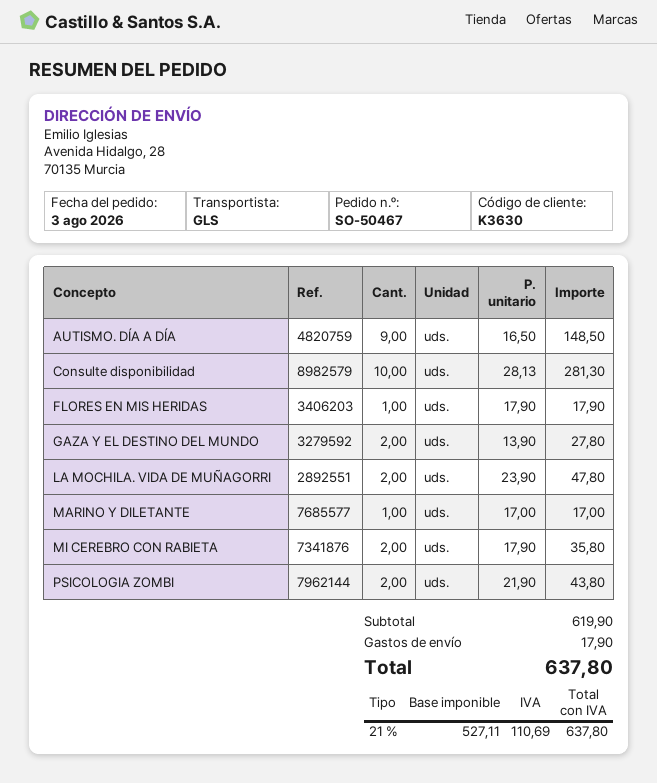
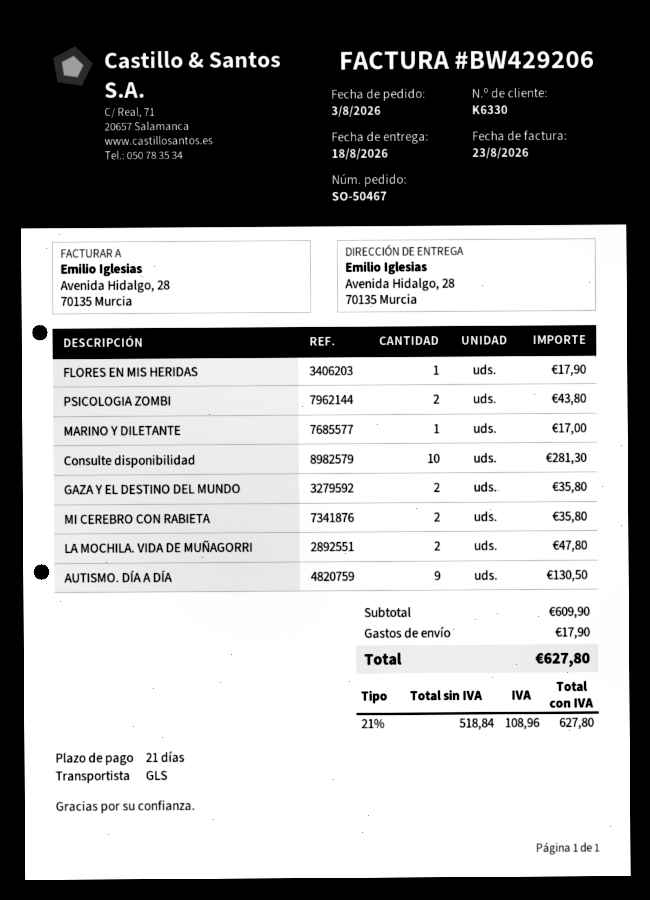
customer number: K3630 -> K6330
AUTISMO. DÍA A DÍA: 9 for 148.50 -> 9 for 130.50
GAZA Y EL DESTINO DEL MUNDO: 2 for 27.80 -> 2 for 35.80
subtotal: 619.90 -> 609.90
net: 527.11 -> 518.84
tax: 21% = 110.69 -> 21% = 108.96
total: 637.80 -> 627.80

